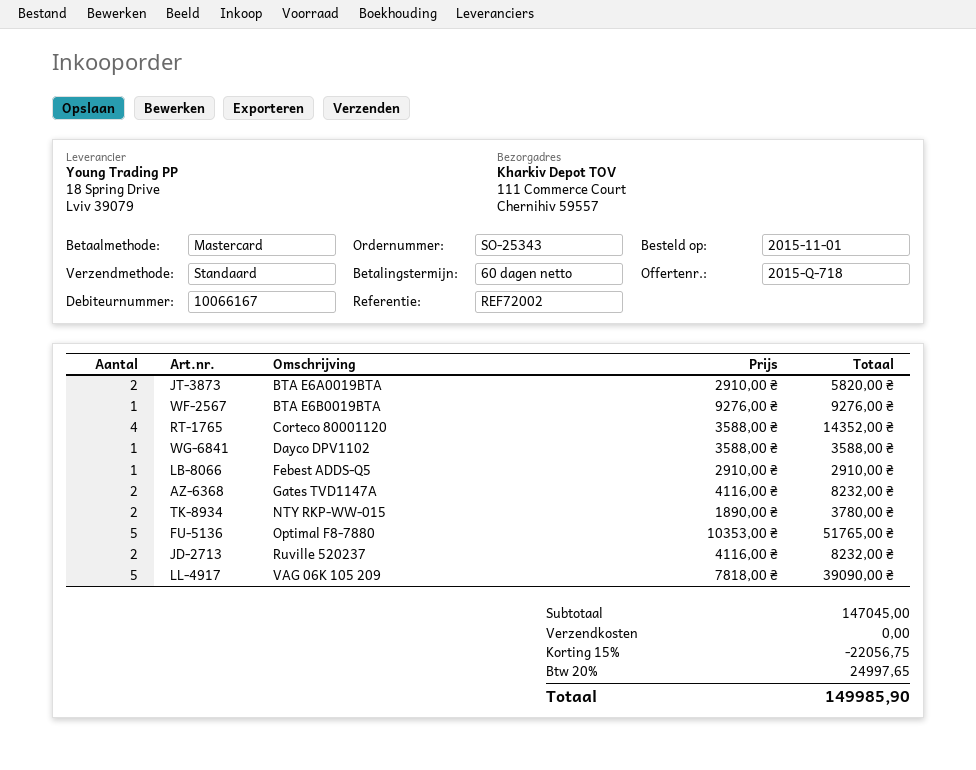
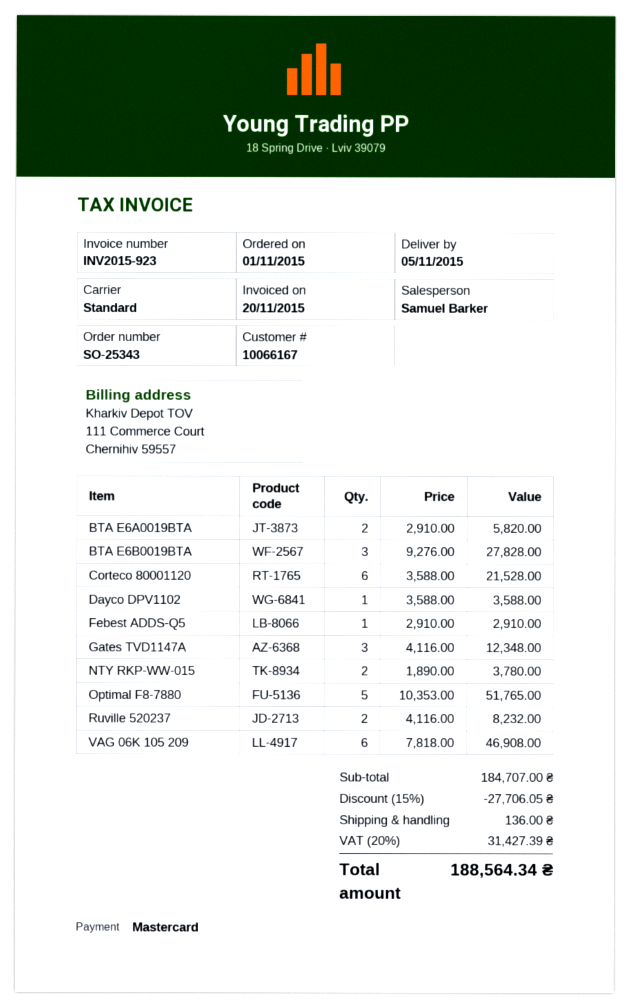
BTA E6B0019BTA: 1 x 9276.00 = 9276.00 -> 3 x 9276.00 = 27828.00
Corteco 80001120: 4 x 3588.00 = 14352.00 -> 6 x 3588.00 = 21528.00
Gates TVD1147A: 2 x 4116.00 = 8232.00 -> 3 x 4116.00 = 12348.00
VAG 06K 105 209: 5 x 7818.00 = 39090.00 -> 6 x 7818.00 = 46908.00
subtotal: 147045.00 -> 184707.00
discount: 15% = 22056.75 -> 15% = 27706.05
shipping: 0.00 -> 136.00
tax: 20% = 24997.65 -> 20% = 31427.39
total: 149985.90 -> 188564.34

